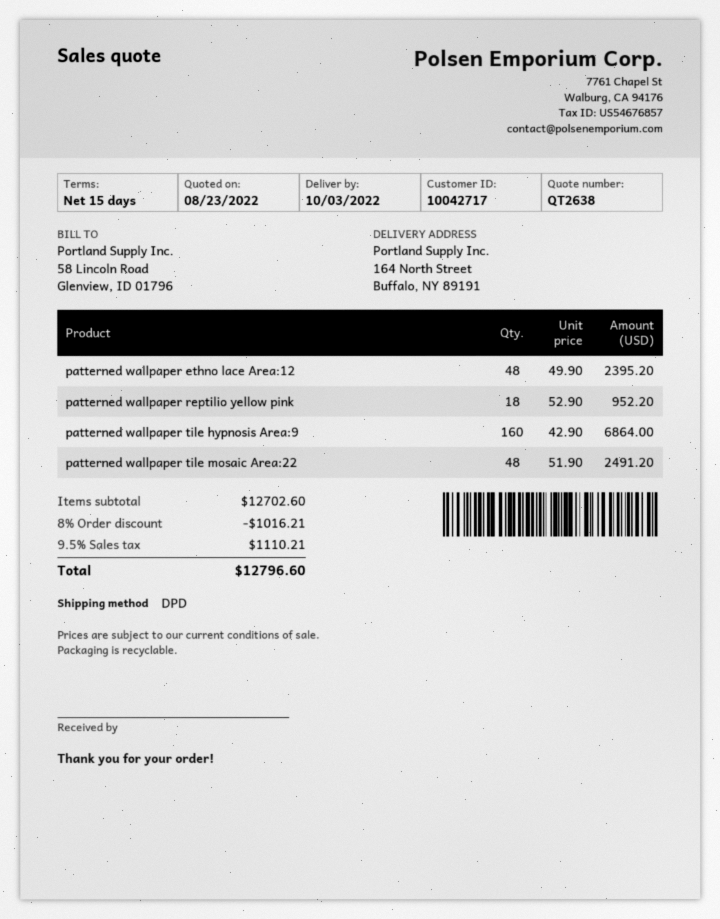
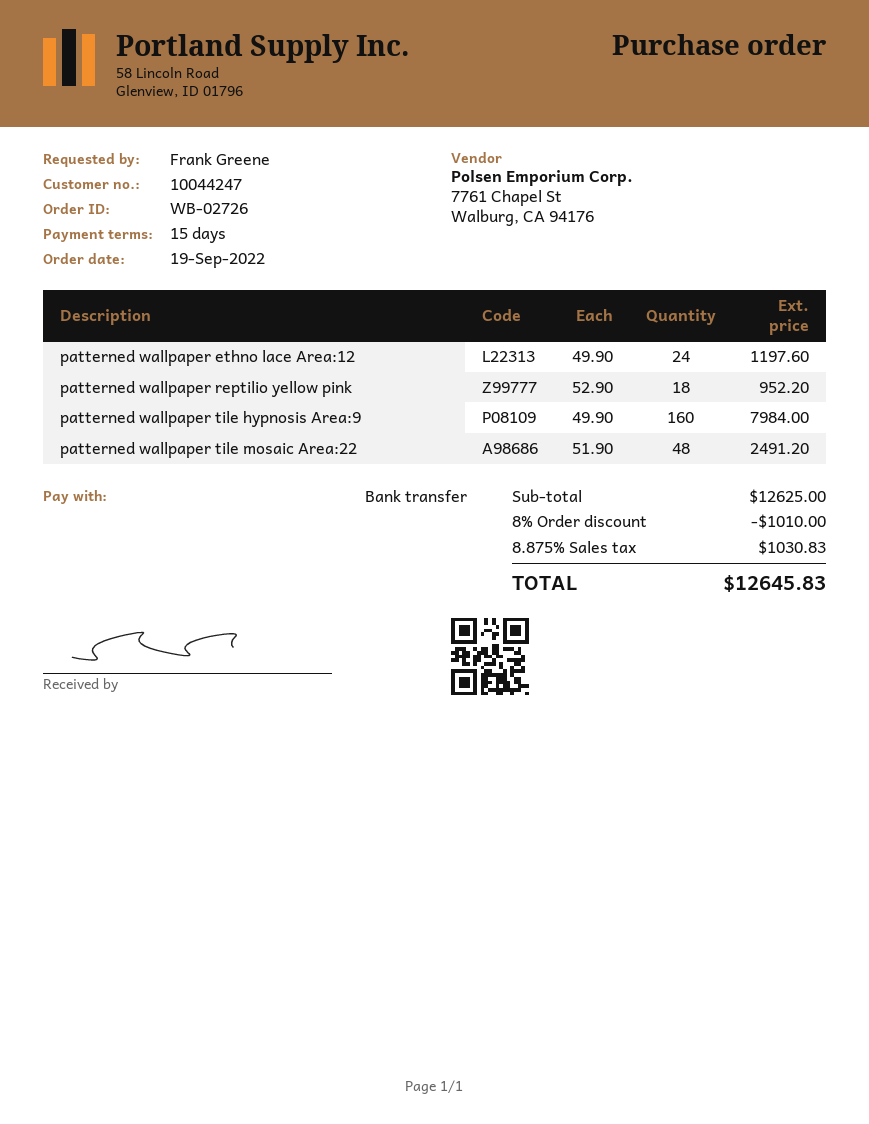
customer number: 10042717 -> 10044247
patterned wallpaper ethno lace Area:12: 48 x 49.90 = 2395.20 -> 24 x 49.90 = 1197.60
patterned wallpaper tile hypnosis Area:9: 160 x 42.90 = 6864.00 -> 160 x 49.90 = 7984.00
subtotal: 12702.60 -> 12625.00
discount: 8% = 1016.21 -> 8% = 1010.00
tax: 9.5% = 1110.21 -> 8.875% = 1030.83
total: 12796.60 -> 12645.83

